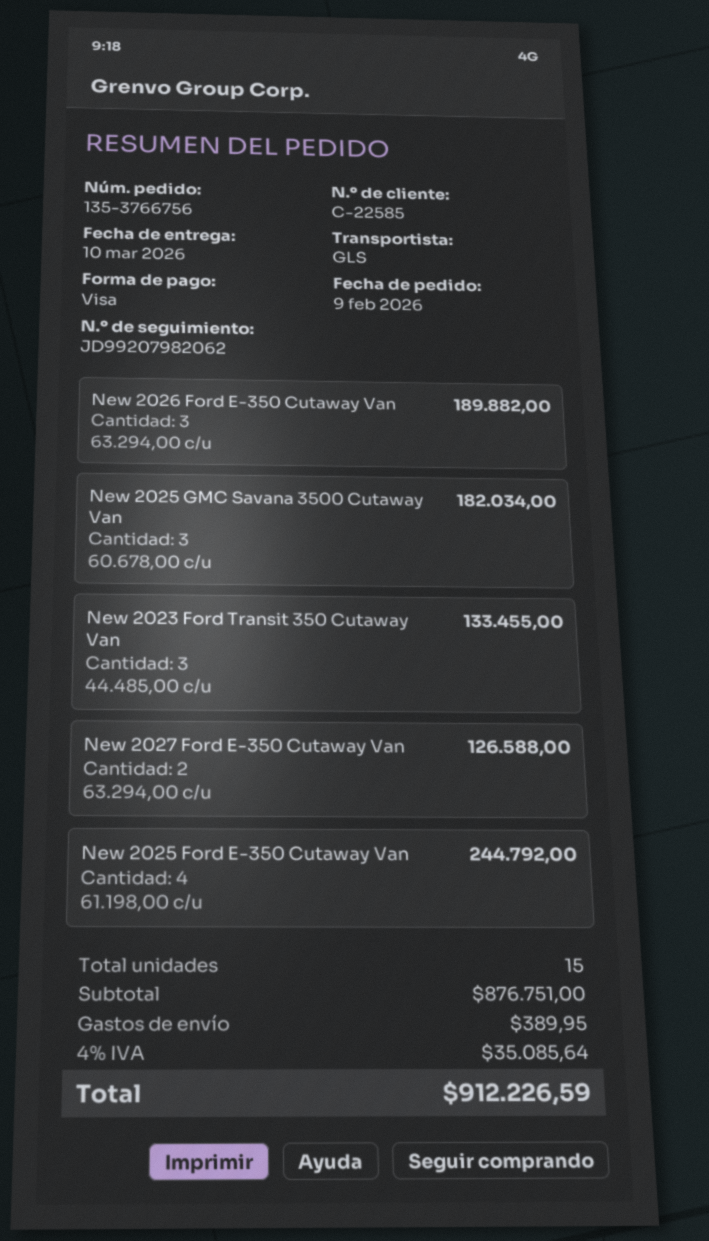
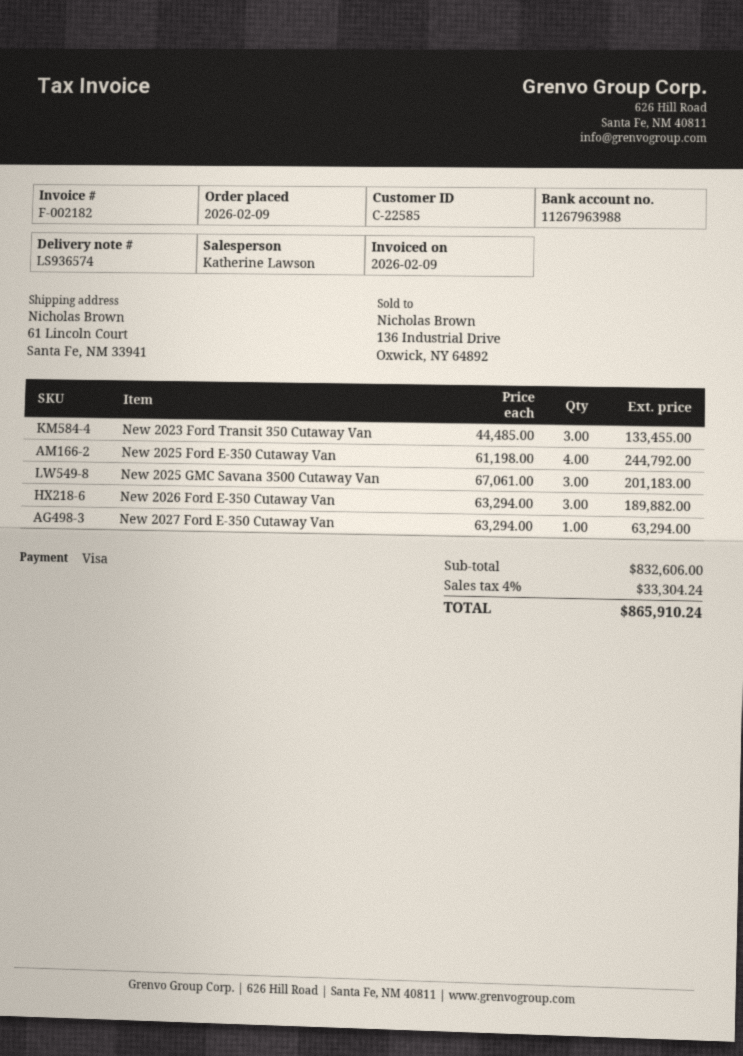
New 2025 GMC Savana 3500 Cutaway Van: 3 x 60678.00 = 182034.00 -> 3 x 67061.00 = 201183.00
New 2027 Ford E-350 Cutaway Van: 2 x 63294.00 = 126588.00 -> 1 x 63294.00 = 63294.00
subtotal: 876751.00 -> 832606.00
shipping: 389.95 -> none
tax: 4% = 35085.64 -> 4% = 33304.24
total: 912226.59 -> 865910.24

